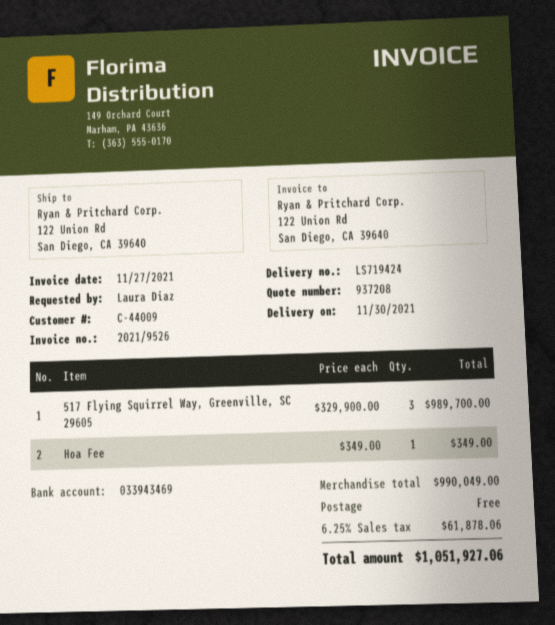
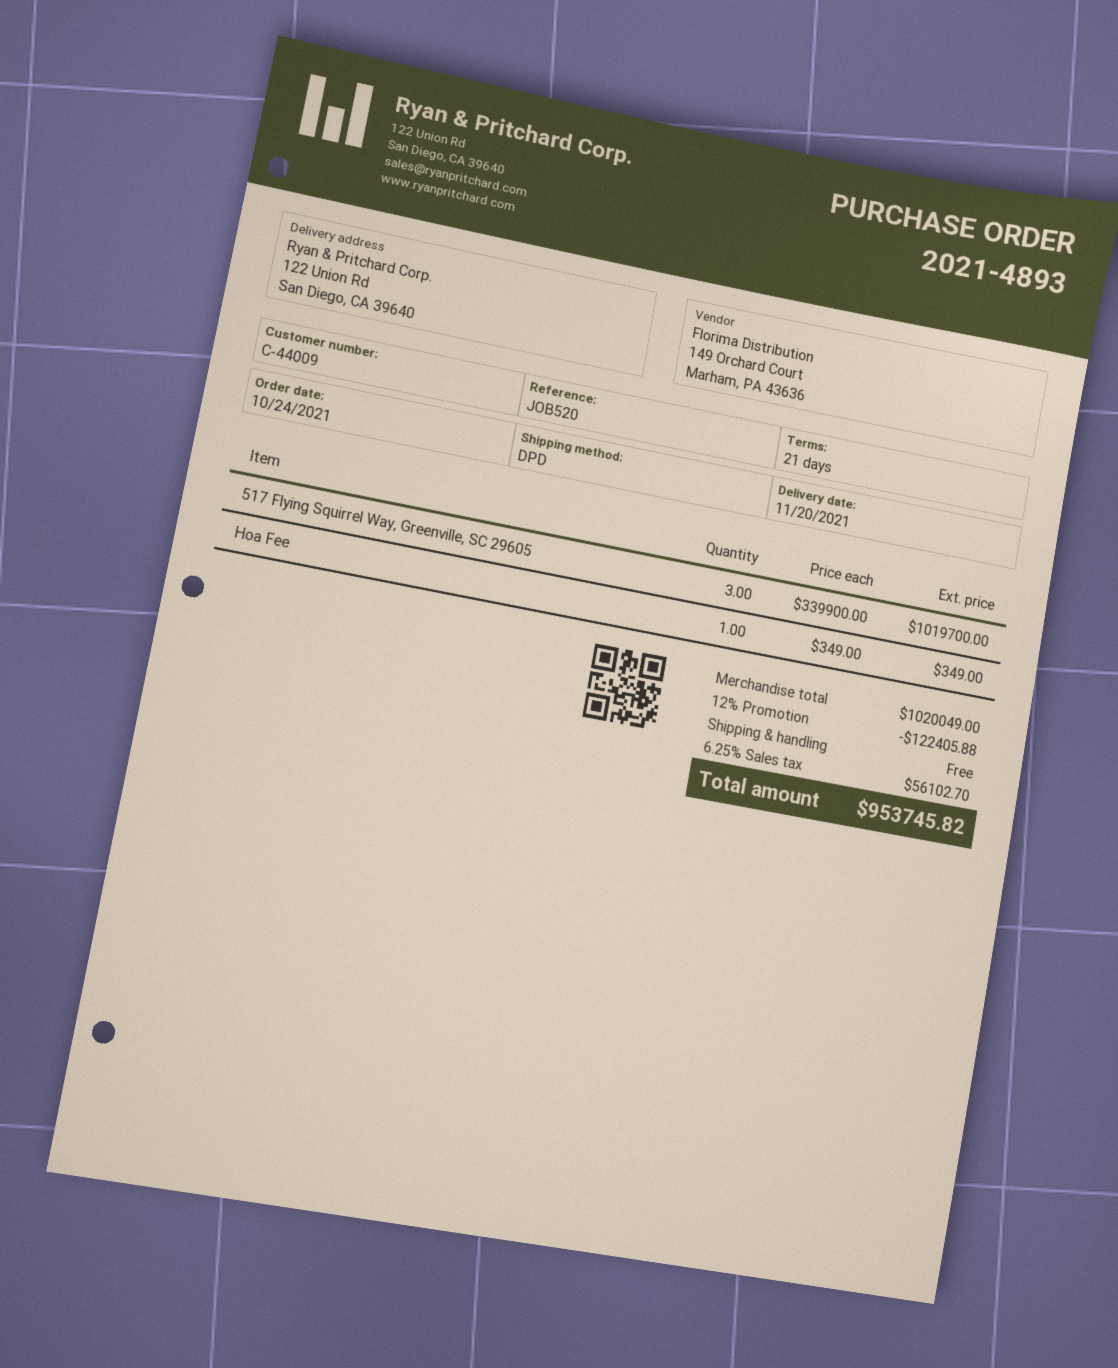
delivery date: 2021-11-30 -> 2021-11-20
517 Flying Squirrel Way, Greenville, SC 29605: 3 x 329900.00 = 989700.00 -> 3 x 339900.00 = 1019700.00
subtotal: 990049.00 -> 1020049.00
discount: none -> 12% = 122405.88
tax: 6.25% = 61878.06 -> 6.25% = 56102.70
total: 1051927.06 -> 953745.82

